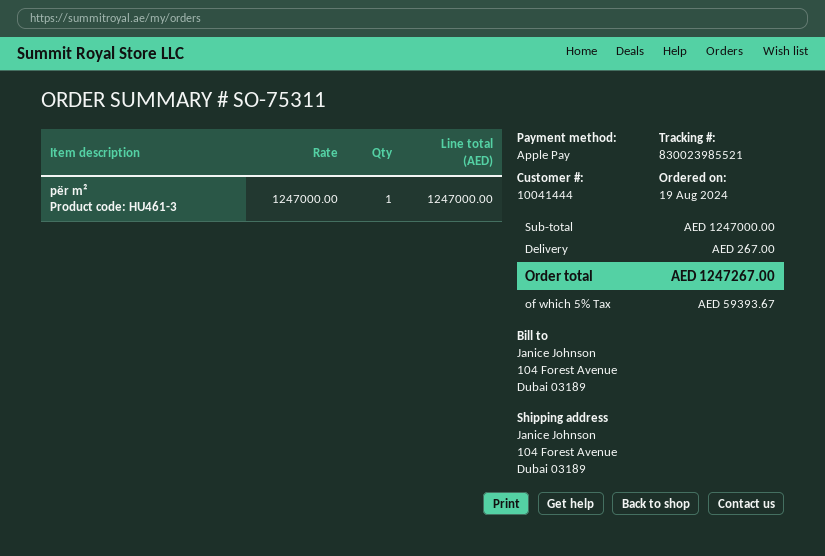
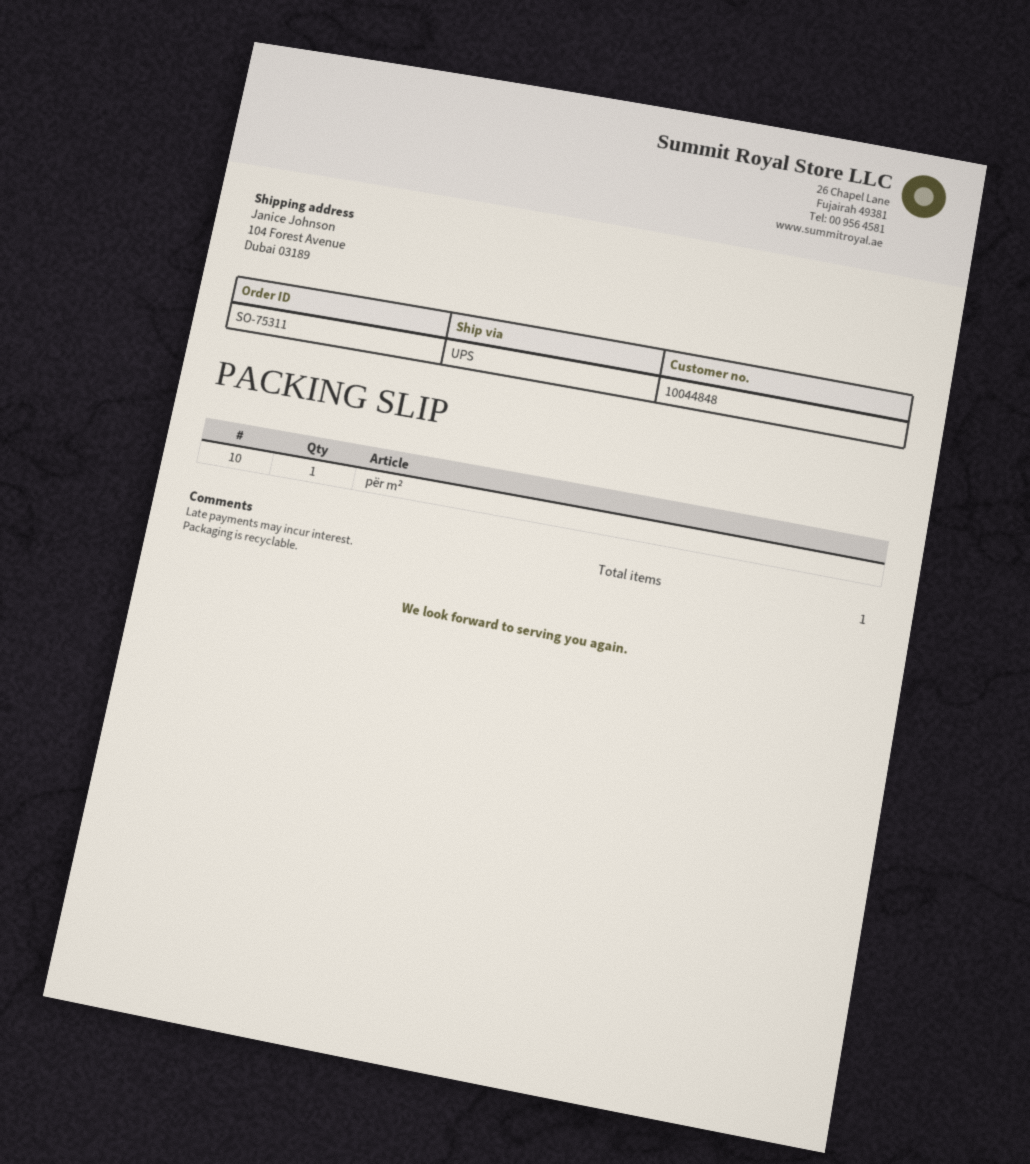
customer number: 10041444 -> 10044848

